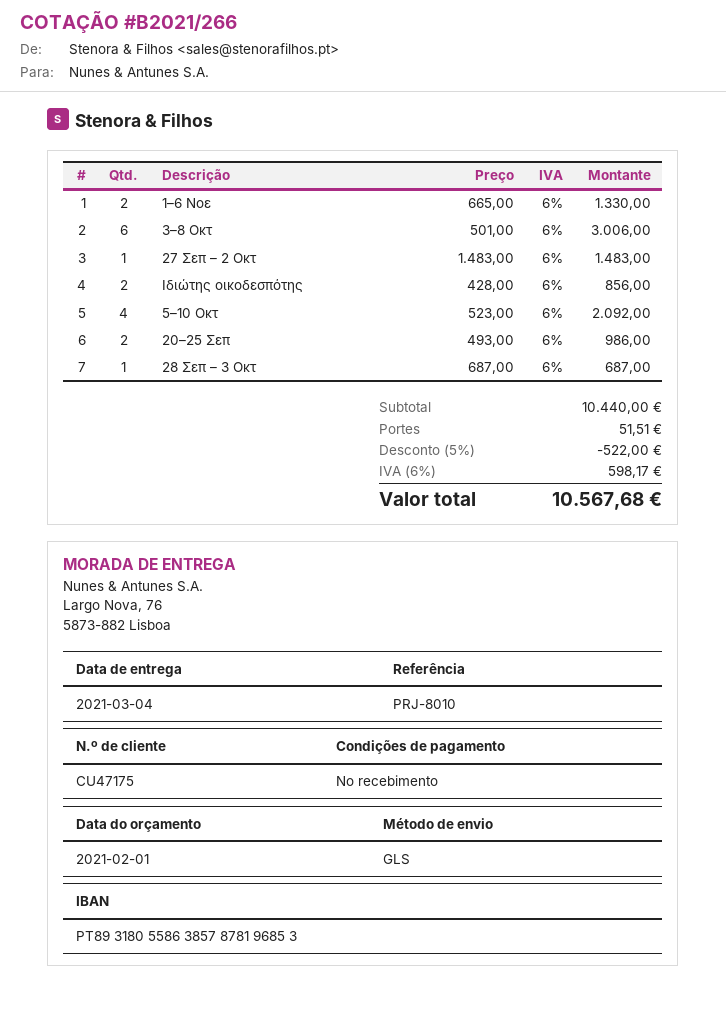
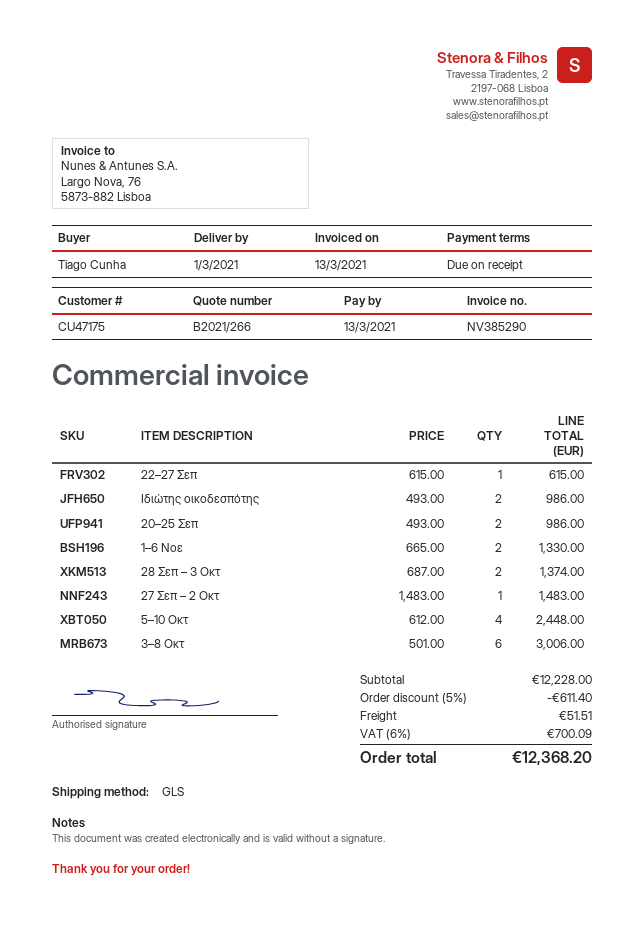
delivery date: 2021-03-04 -> 2021-03-01
Ιδιώτης οικοδεσπότης: 2 x 428.00 = 856.00 -> 2 x 493.00 = 986.00
5–10 Οκτ: 4 x 523.00 = 2092.00 -> 4 x 612.00 = 2448.00
28 Σεπ – 3 Οκτ: 1 x 687.00 = 687.00 -> 2 x 687.00 = 1374.00
22–27 Σεπ: none -> 1 x 615.00 = 615.00
subtotal: 10440.00 -> 12228.00
discount: 5% = 522.00 -> 5% = 611.40
tax: 6% = 598.17 -> 6% = 700.09
total: 10567.68 -> 12368.20

